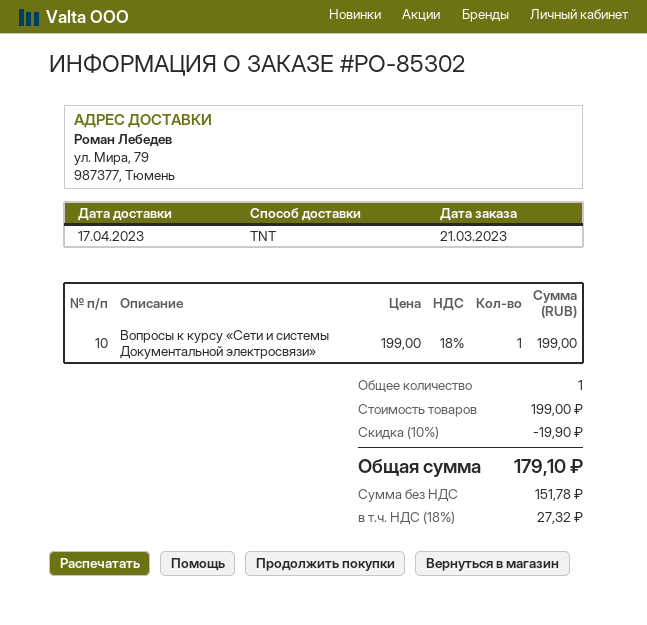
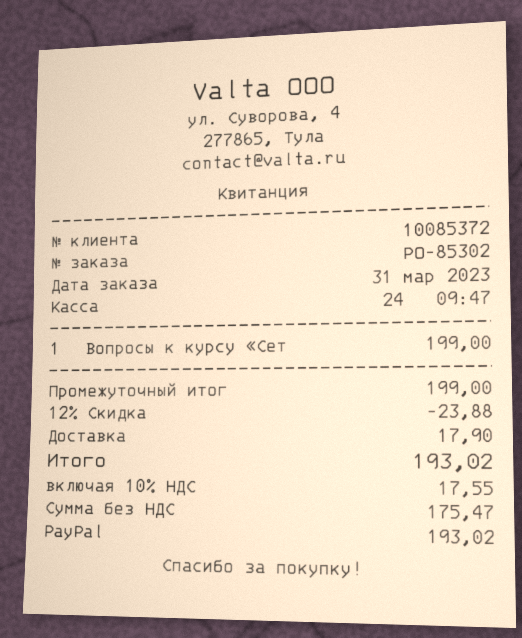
order date: 2023-03-21 -> 2023-03-31
discount: 10% = 19.90 -> 12% = 23.88
shipping: none -> 17.90
net: 151.78 -> 175.47
tax: 18% = 27.32 -> 10% = 17.55
total: 179.10 -> 193.02

